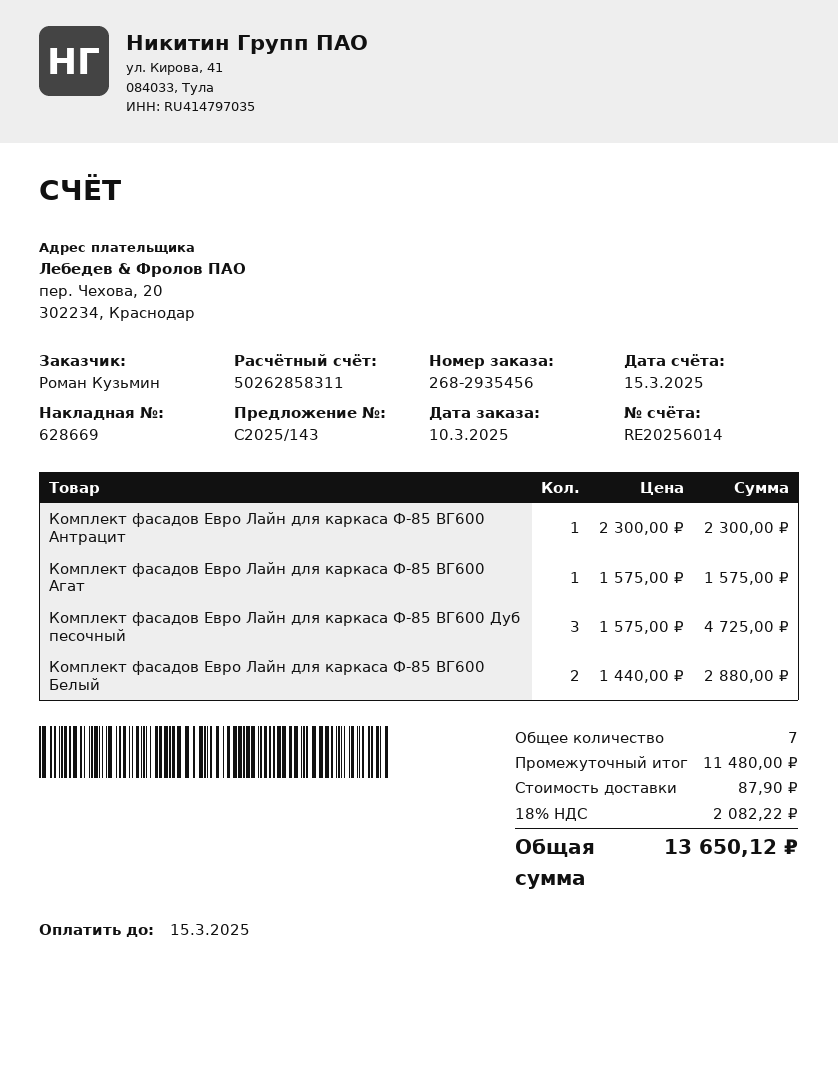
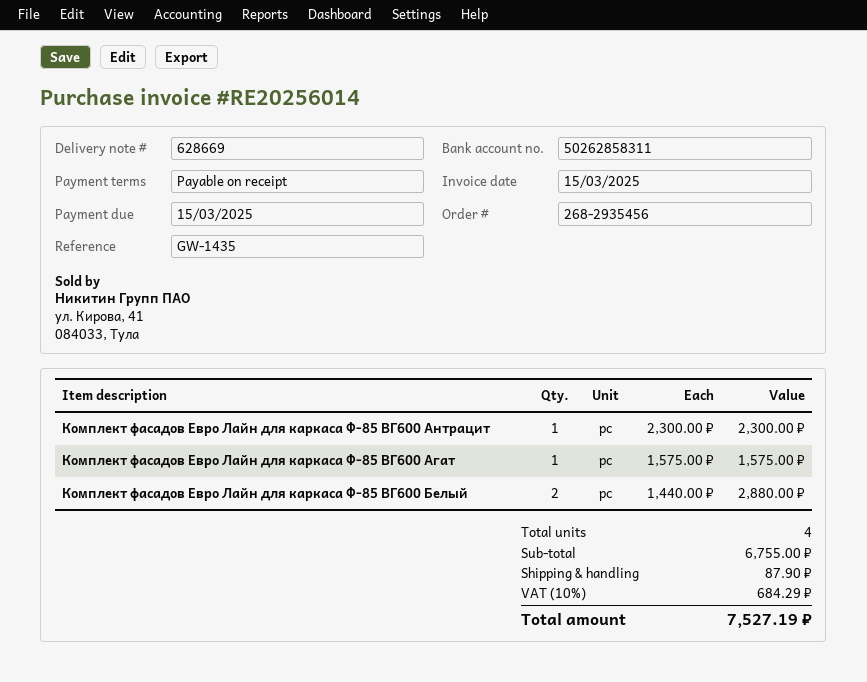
Комплект фасадов Евро Лайн для каркаса Ф-85 ВГ600 Дуб песочный: 3 x 1575.00 = 4725.00 -> none
total quantity: 7 -> 4
subtotal: 11480.00 -> 6755.00
tax: 18% = 2082.22 -> 10% = 684.29
total: 13650.12 -> 7527.19

